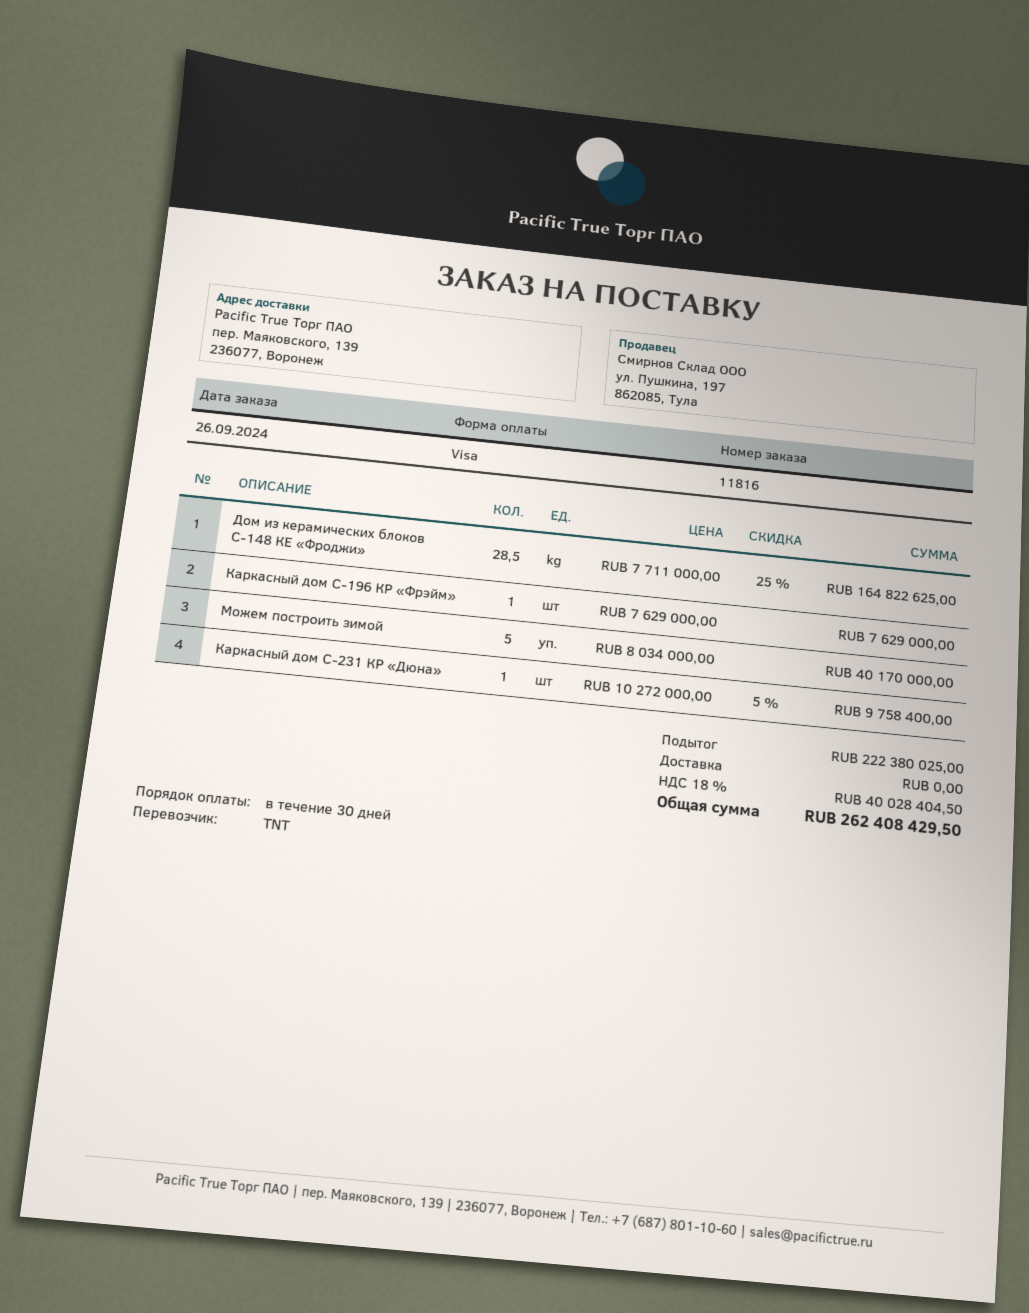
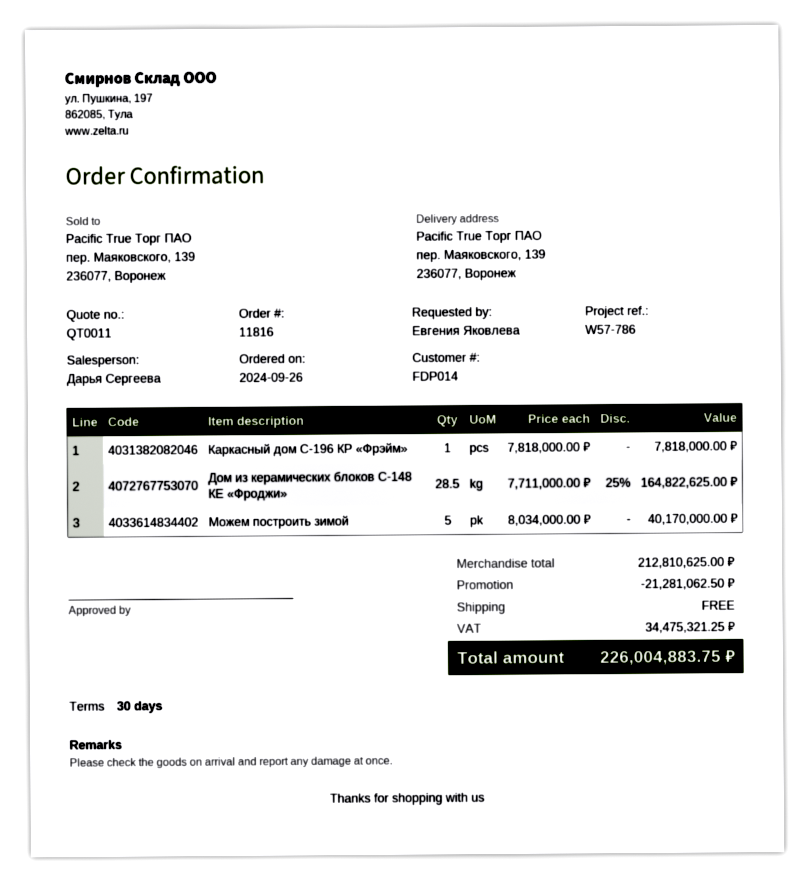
Каркасный дом С-196 КР «Фрэйм»: 1 x 7629000.00 = 7629000.00 -> 1 x 7818000.00 = 7818000.00
Каркасный дом С-231 КР «Дюна»: 1 x 10272000.00 - 5% = 9758400.00 -> none
subtotal: 222380025.00 -> 212810625.00
discount: none -> 21281062.50
tax: 40028404.50 -> 34475321.25
total: 262408429.50 -> 226004883.75

